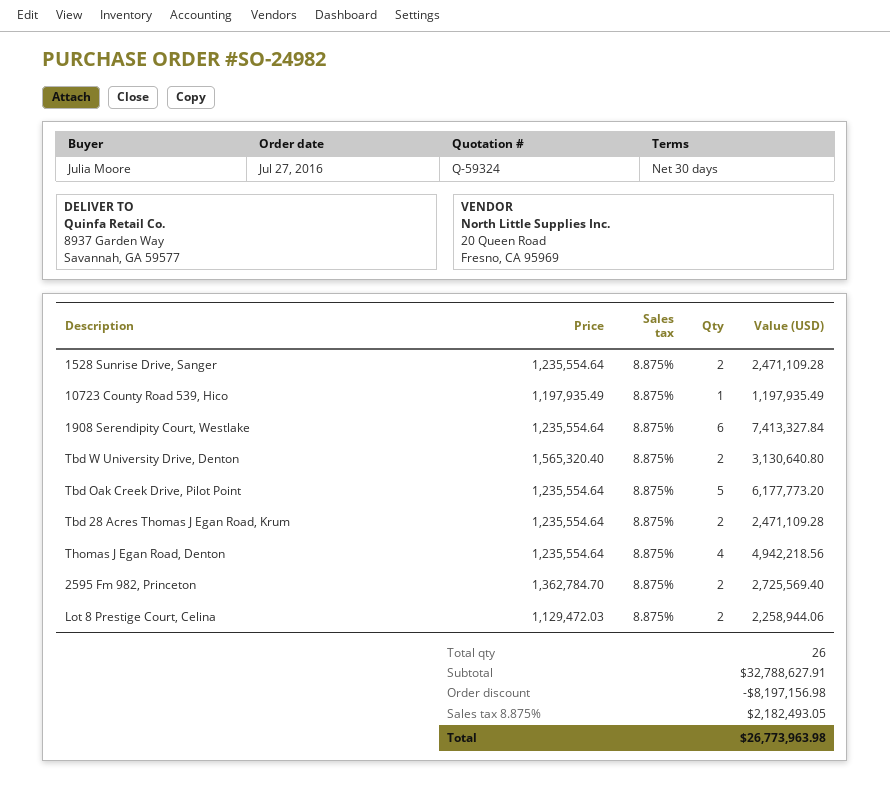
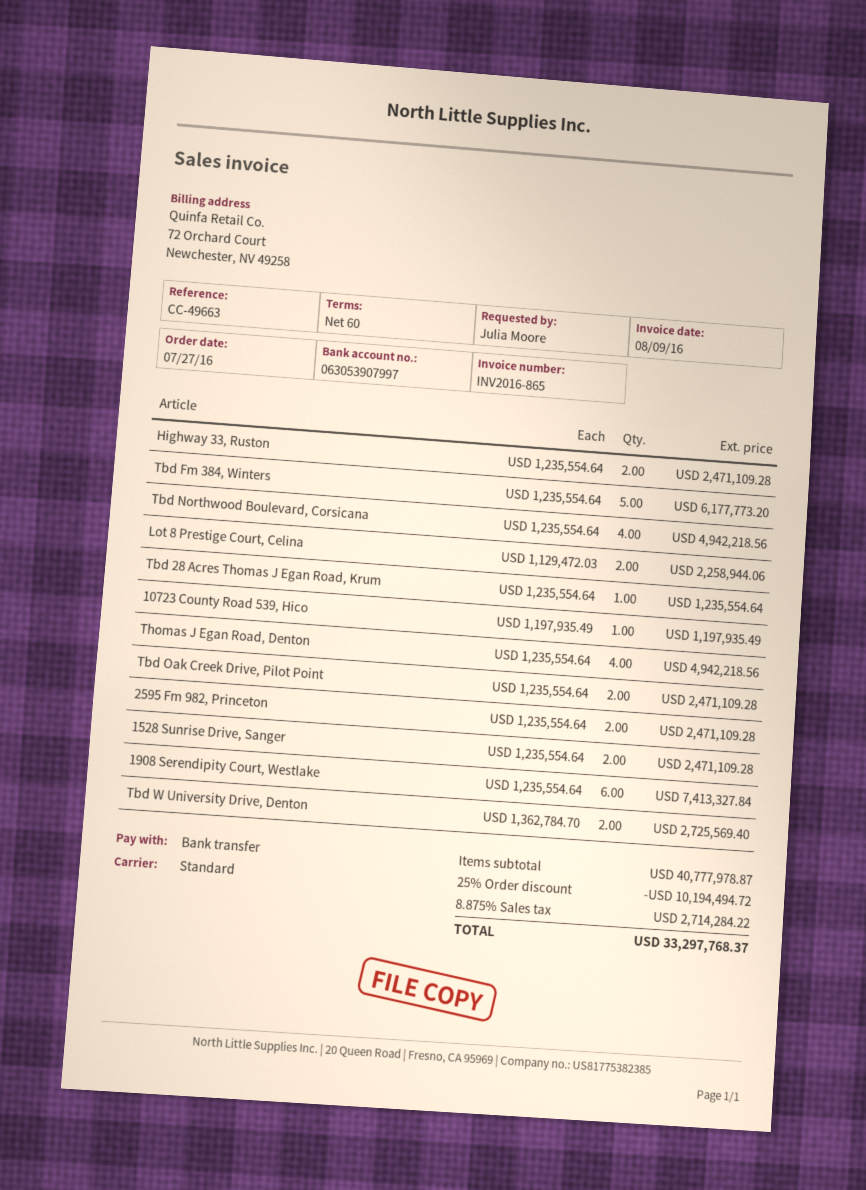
payment terms: 30 days -> 60 days
Tbd W University Drive, Denton: 2 x 1565320.40 = 3130640.80 -> 2 x 1362784.70 = 2725569.40
Tbd Oak Creek Drive, Pilot Point: 5 x 1235554.64 = 6177773.20 -> 2 x 1235554.64 = 2471109.28
Tbd 28 Acres Thomas J Egan Road, Krum: 2 x 1235554.64 = 2471109.28 -> 1 x 1235554.64 = 1235554.64
2595 Fm 982, Princeton: 2 x 1362784.70 = 2725569.40 -> 2 x 1235554.64 = 2471109.28
Highway 33, Ruston: none -> 2 x 1235554.64 = 2471109.28
Tbd Fm 384, Winters: none -> 5 x 1235554.64 = 6177773.20
Tbd Northwood Boulevard, Corsicana: none -> 4 x 1235554.64 = 4942218.56
subtotal: 32788627.91 -> 40777978.87
discount: 8197156.98 -> 10194494.72
tax: 8.875% = 2182493.05 -> 8.875% = 2714284.22
total: 26773963.98 -> 33297768.37

